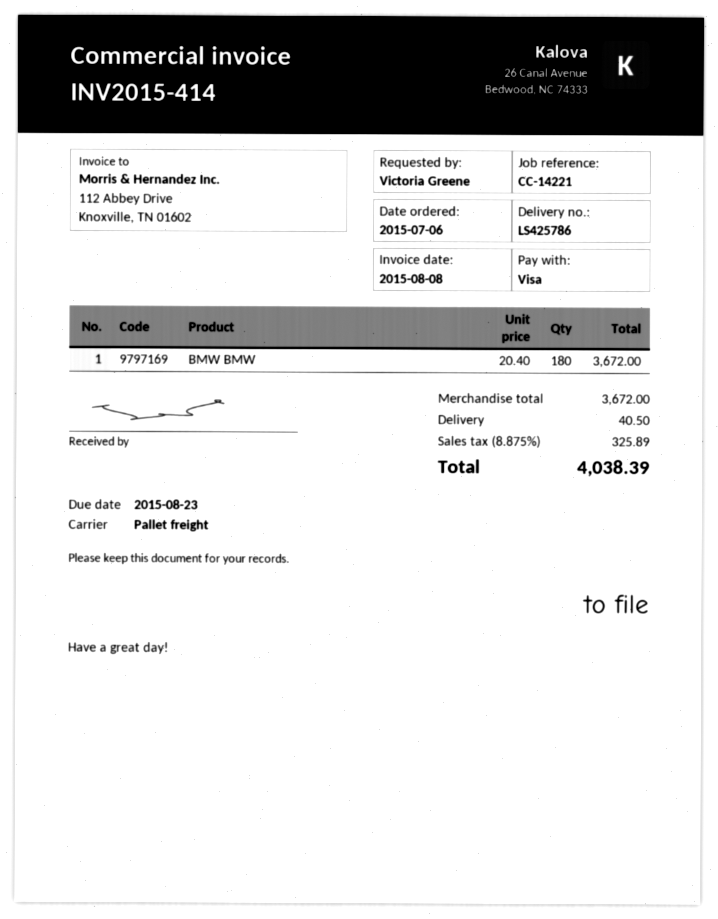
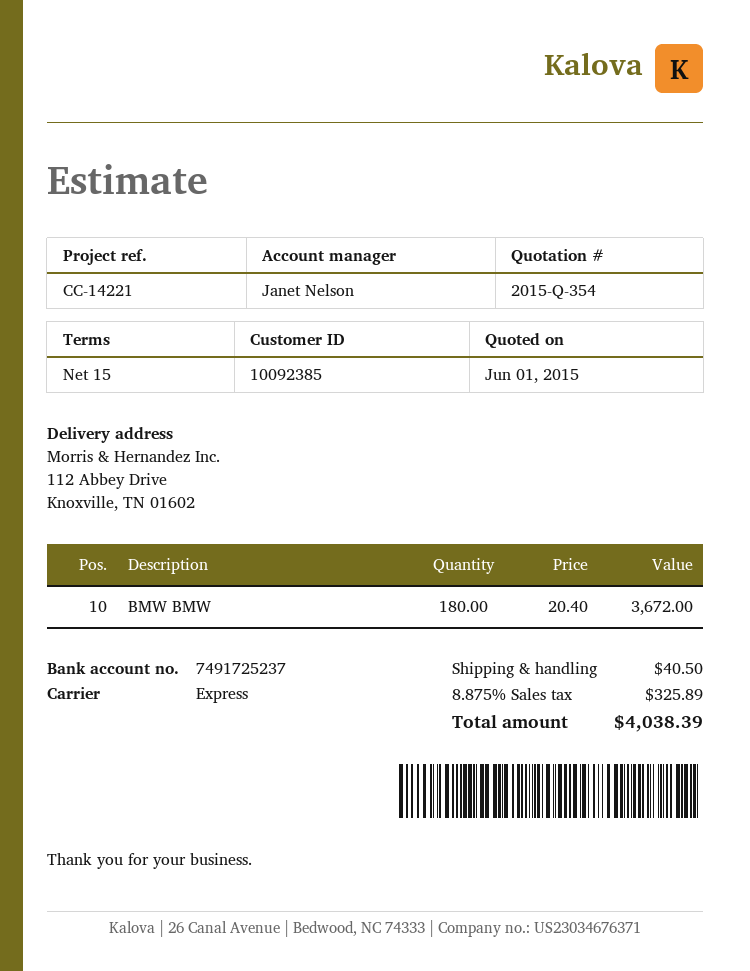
shipping method: pallet freight -> express

